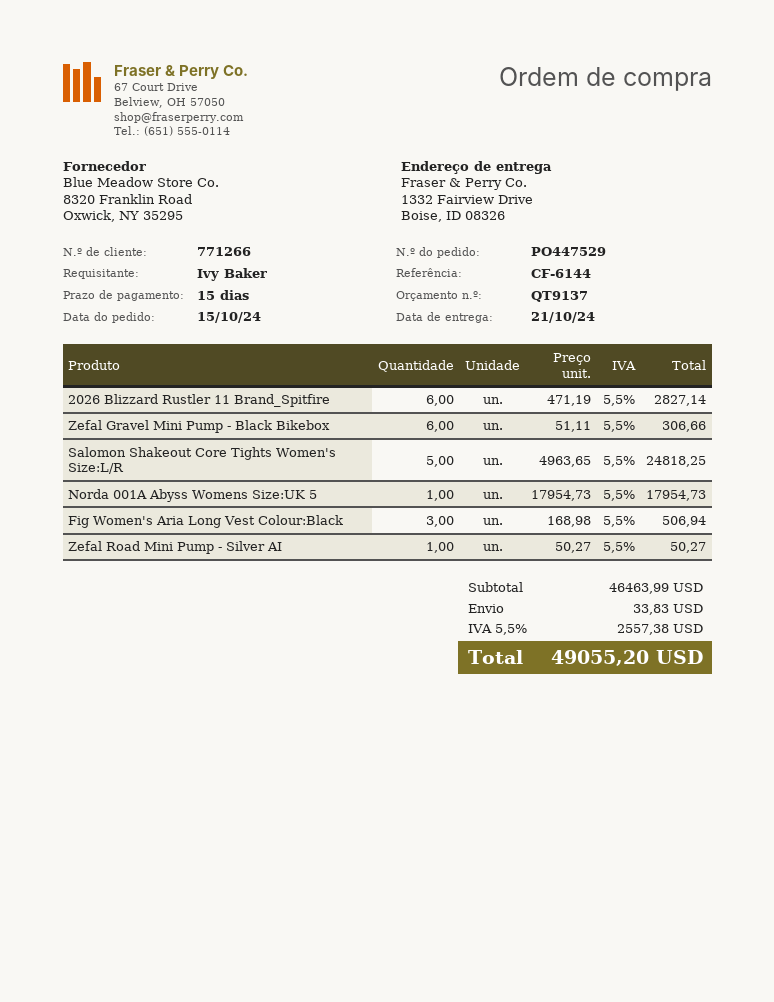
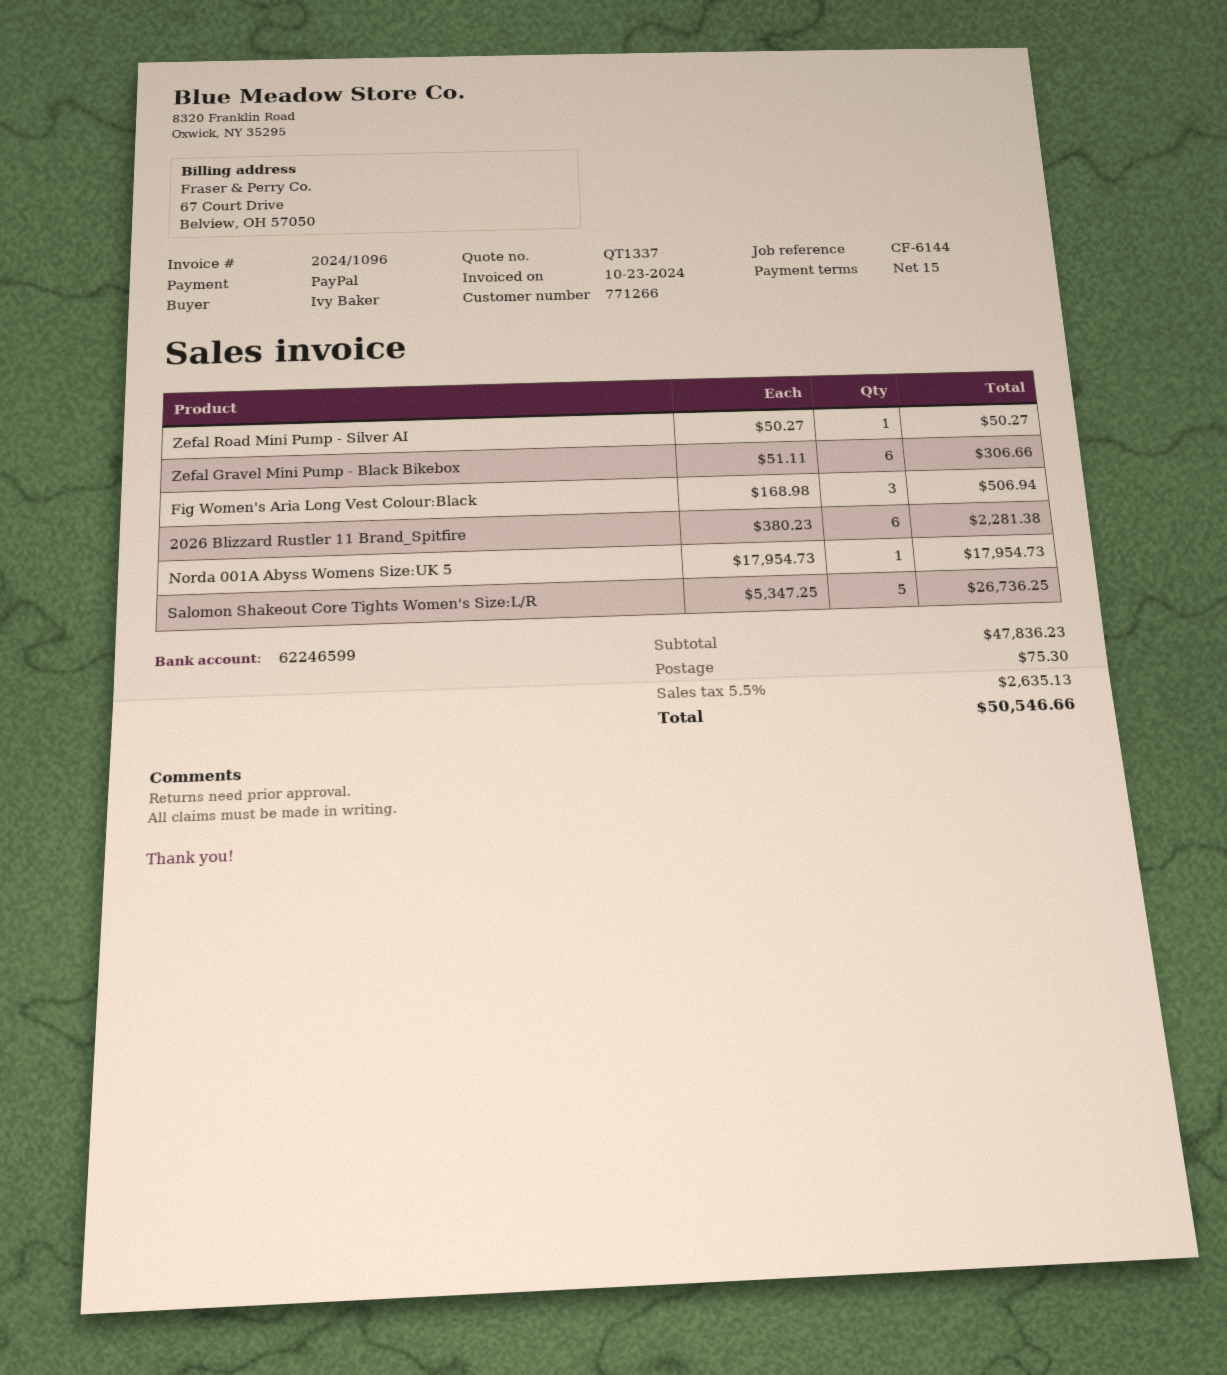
quote number: QT9137 -> QT1337
2026 Blizzard Rustler 11 Brand_Spitfire: 6 x 471.19 = 2827.14 -> 6 x 380.23 = 2281.38
Salomon Shakeout Core Tights Women's Size:L/R: 5 x 4963.65 = 24818.25 -> 5 x 5347.25 = 26736.25
subtotal: 46463.99 -> 47836.23
shipping: 33.83 -> 75.30
tax: 5.5% = 2557.38 -> 5.5% = 2635.13
total: 49055.20 -> 50546.66

